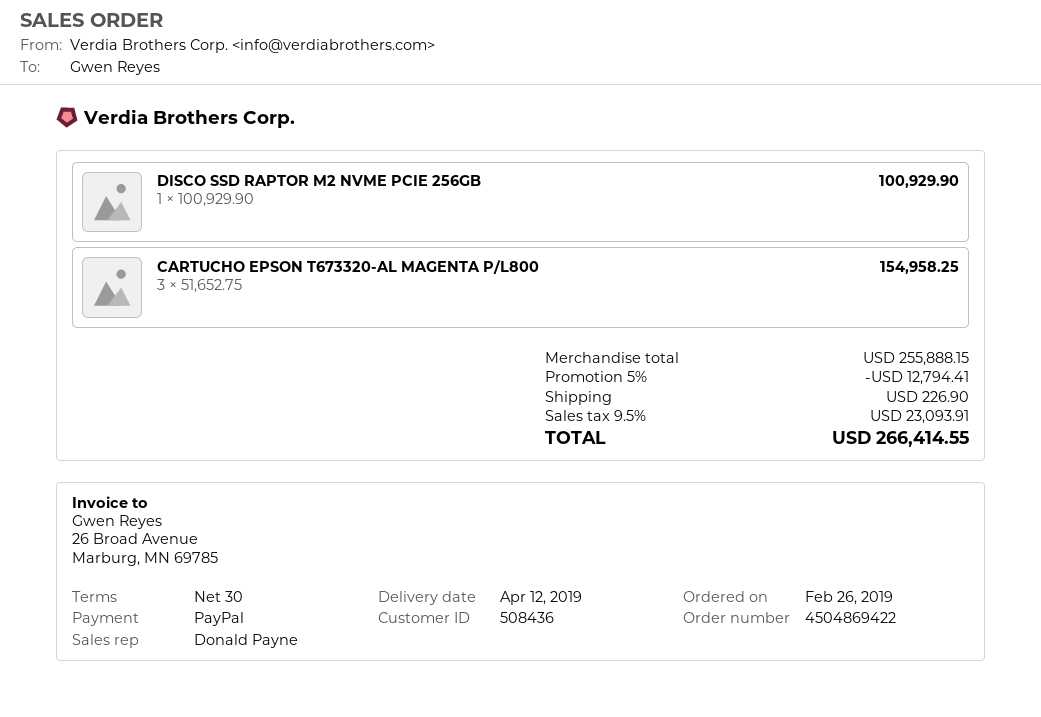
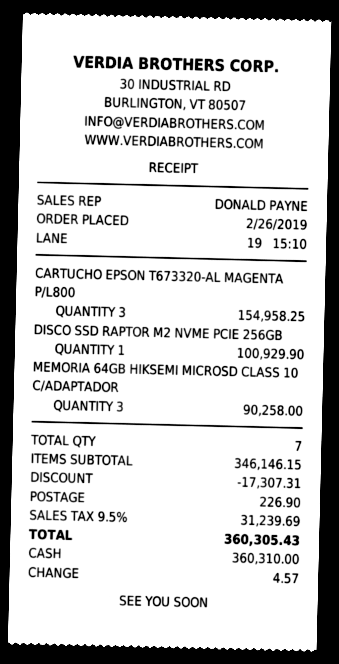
payment method: PayPal -> cash
MEMORIA 64GB HIKSEMI MICROSD CLASS 10 C/ADAPTADOR: none -> 3 for 90258.00
subtotal: 255888.15 -> 346146.15
discount: 12794.41 -> 17307.31
tax: 9.5% = 23093.91 -> 9.5% = 31239.69
total: 266414.55 -> 360305.43

